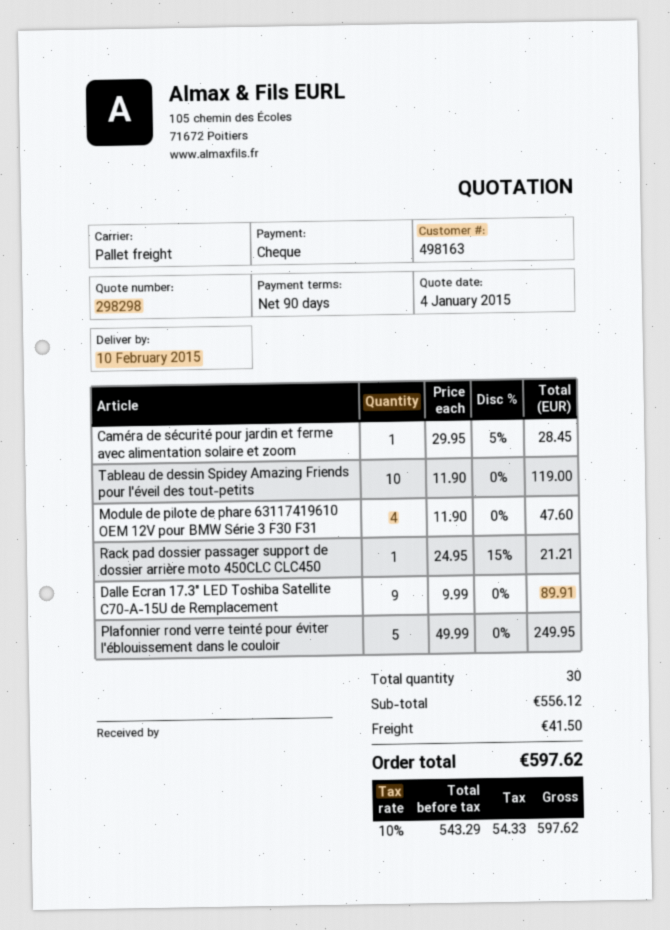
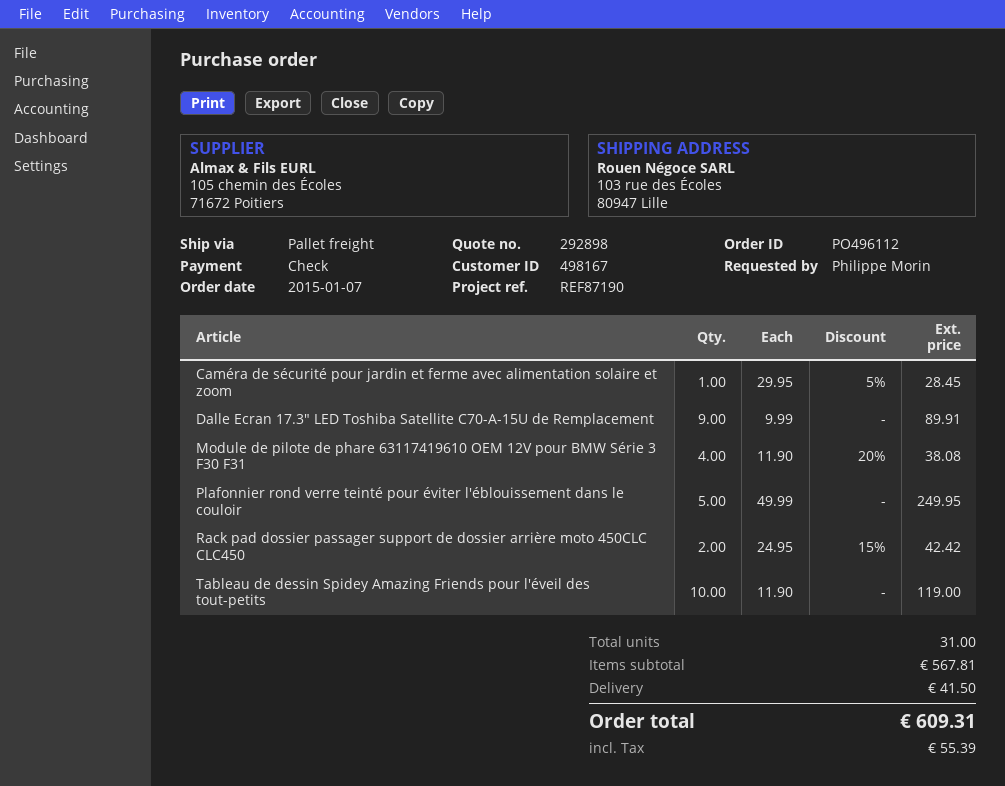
quote number: 298298 -> 292898
customer number: 498163 -> 498167
Module de pilote de phare 63117419610 OEM 12V pour BMW Série 3 F30 F31: 4 x 11.90 = 47.60 -> 4 x 11.90 - 20% = 38.08
Rack pad dossier passager support de dossier arrière moto 450CLC CLC450: 1 x 24.95 - 15% = 21.21 -> 2 x 24.95 - 15% = 42.42
total quantity: 30 -> 31
subtotal: 556.12 -> 567.81
tax: 54.33 -> 55.39
total: 597.62 -> 609.31

